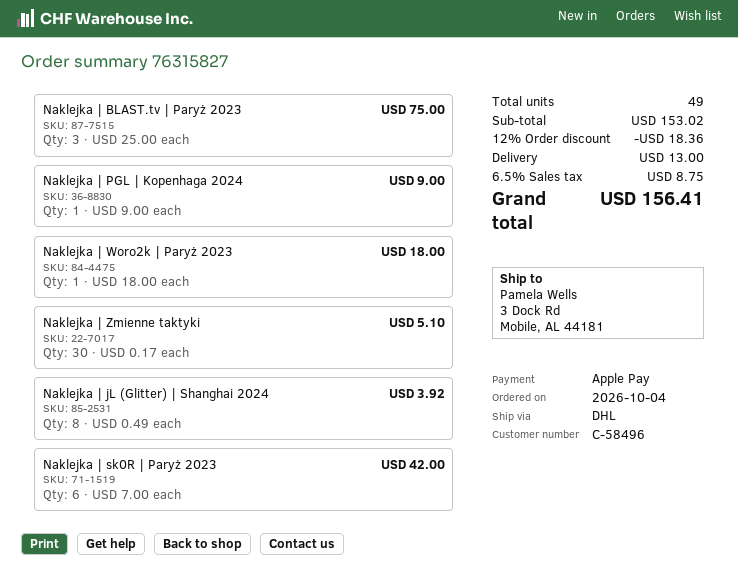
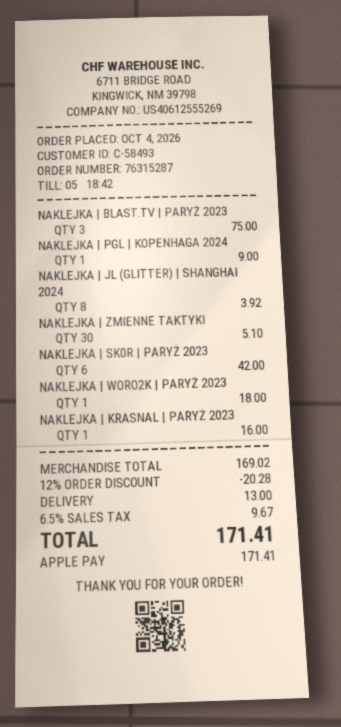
order number: 76315827 -> 76315287
customer number: C-58496 -> C-58493
NAKLEJKA | KRASNAL | PARYŻ 2023: none -> 1 for 16.00
subtotal: 153.02 -> 169.02
discount: 12% = 18.36 -> 12% = 20.28
tax: 6.5% = 8.75 -> 6.5% = 9.67
total: 156.41 -> 171.41

